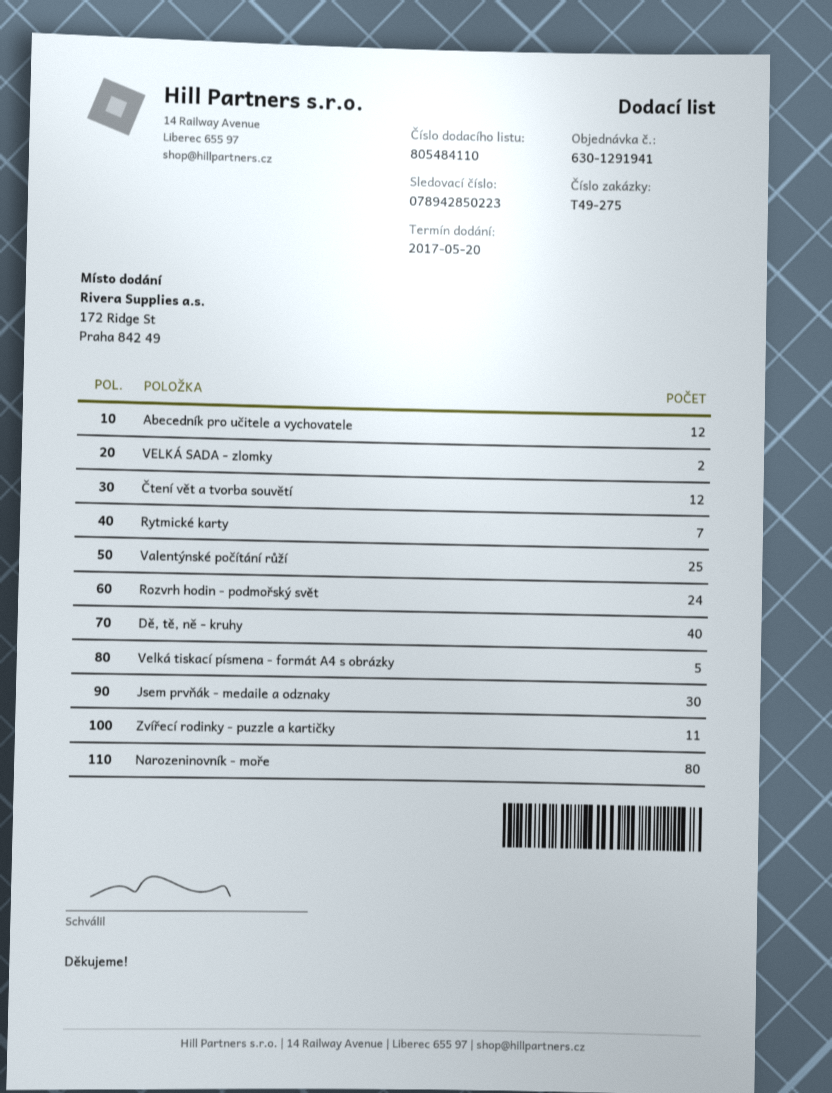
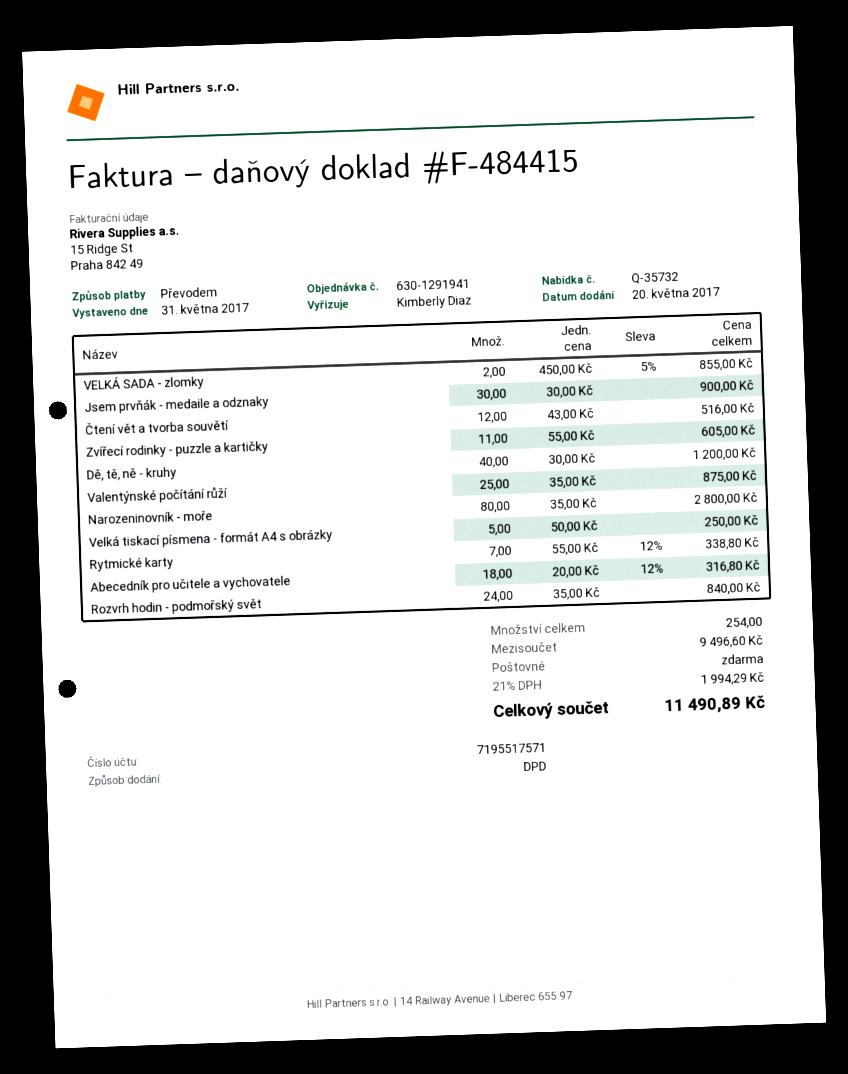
Abecedník pro učitele a vychovatele: 12 -> 18

